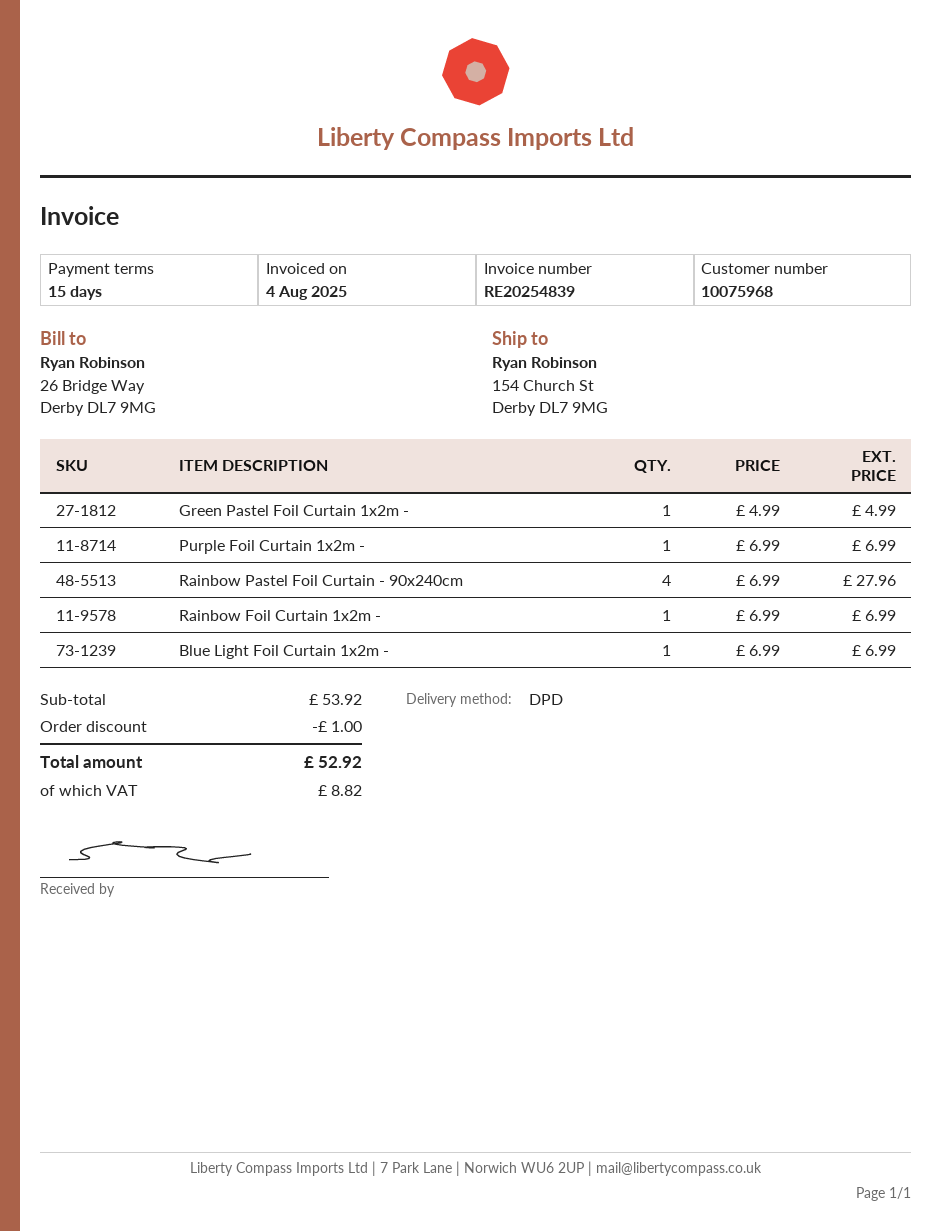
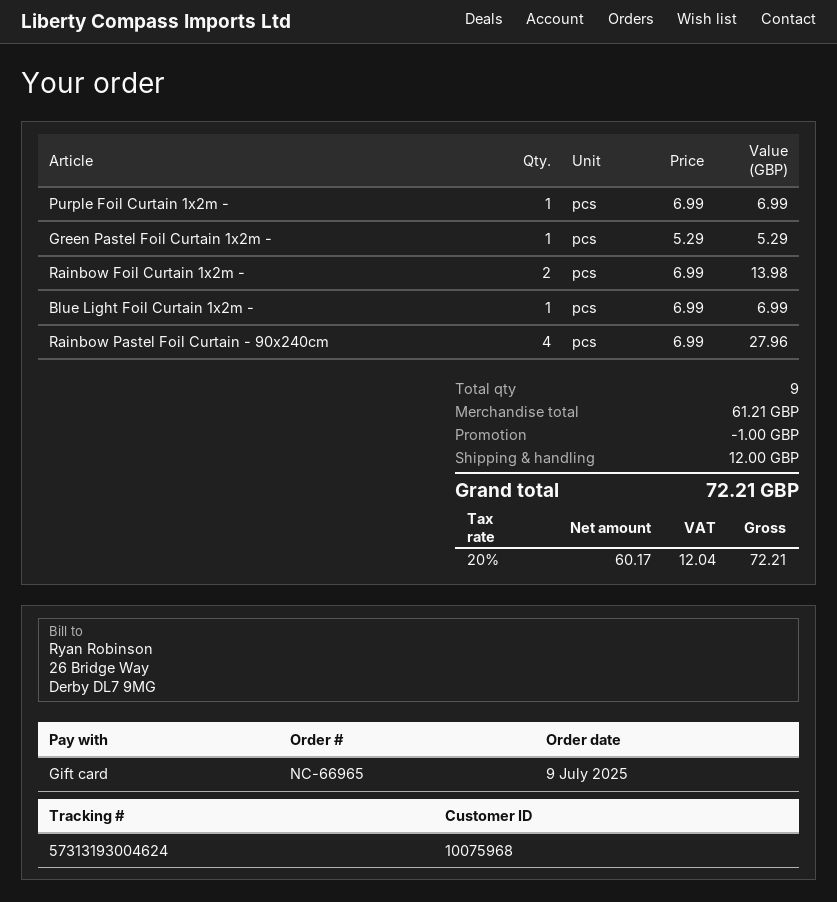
Green Pastel Foil Curtain 1x2m -: 1 x 4.99 = 4.99 -> 1 x 5.29 = 5.29
Rainbow Foil Curtain 1x2m -: 1 x 6.99 = 6.99 -> 2 x 6.99 = 13.98
subtotal: 53.92 -> 61.21
shipping: none -> 12.00
tax: 8.82 -> 12.04
total: 52.92 -> 72.21

